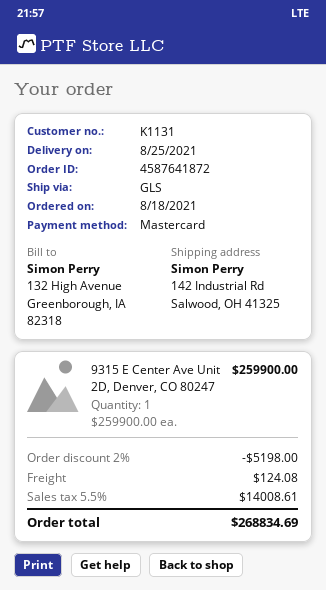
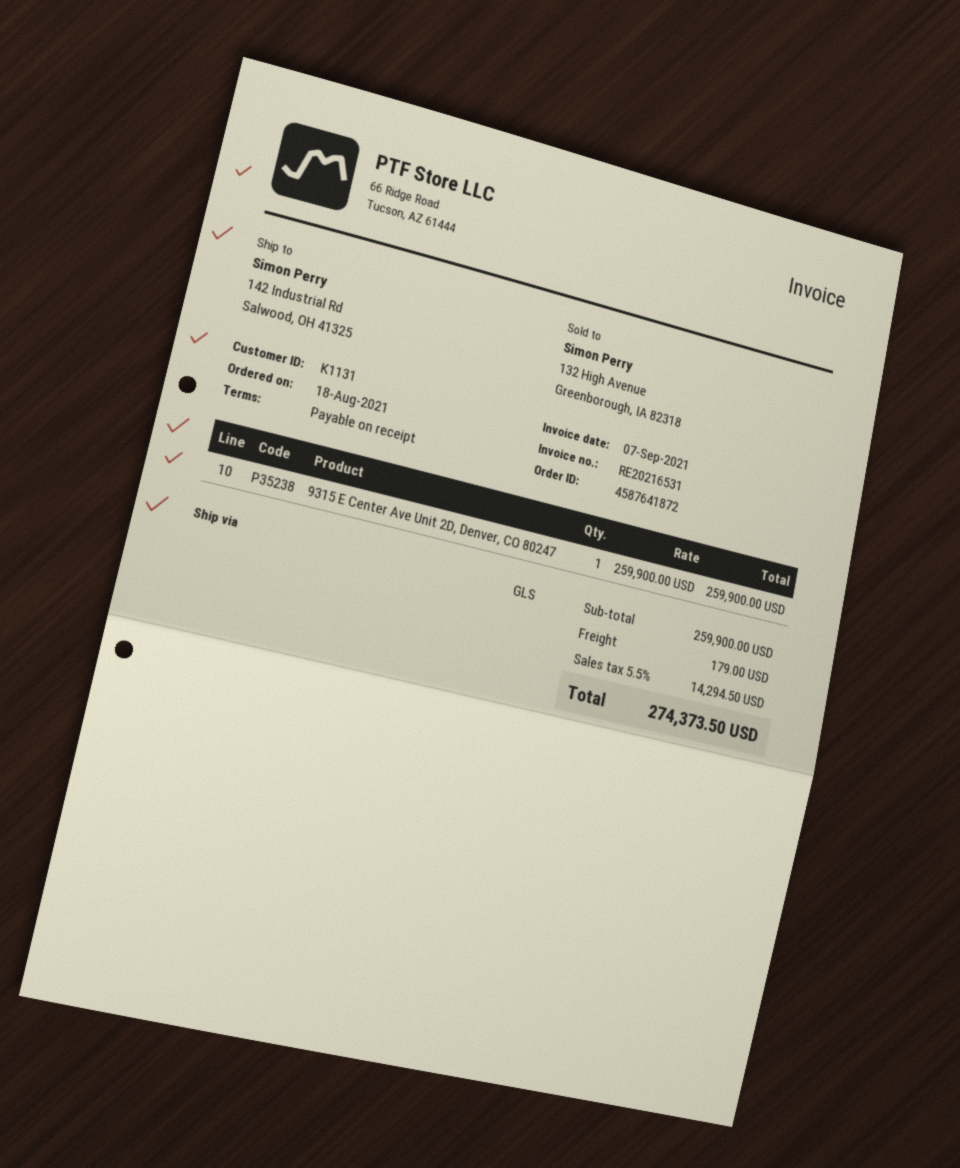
discount: 2% = 5198.00 -> none
shipping: 124.08 -> 179.00
tax: 5.5% = 14008.61 -> 5.5% = 14294.50
total: 268834.69 -> 274373.50

